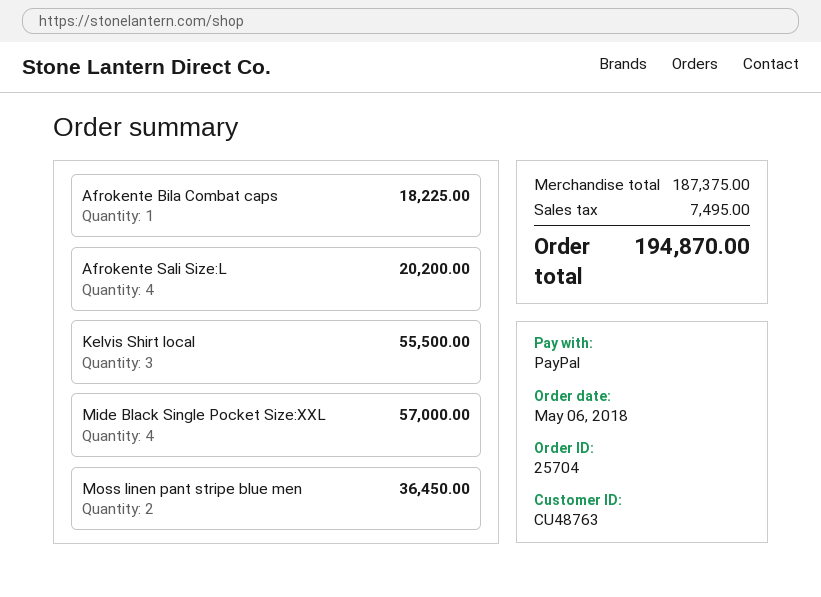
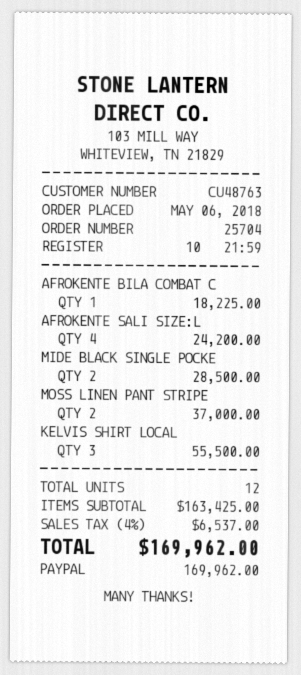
Afrokente Sali Size:L: 4 for 20200.00 -> 4 for 24200.00
Mide Black Single Pocket Size:XXL: 4 for 57000.00 -> 2 for 28500.00
Moss linen pant stripe blue men: 2 for 36450.00 -> 2 for 37000.00
subtotal: 187375.00 -> 163425.00
tax: 7495.00 -> 6537.00
total: 194870.00 -> 169962.00

